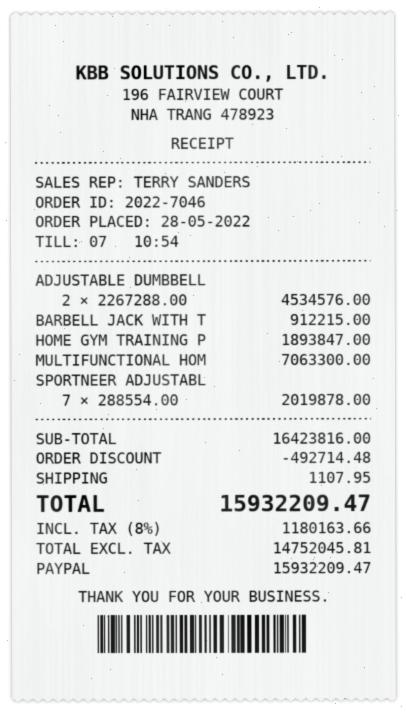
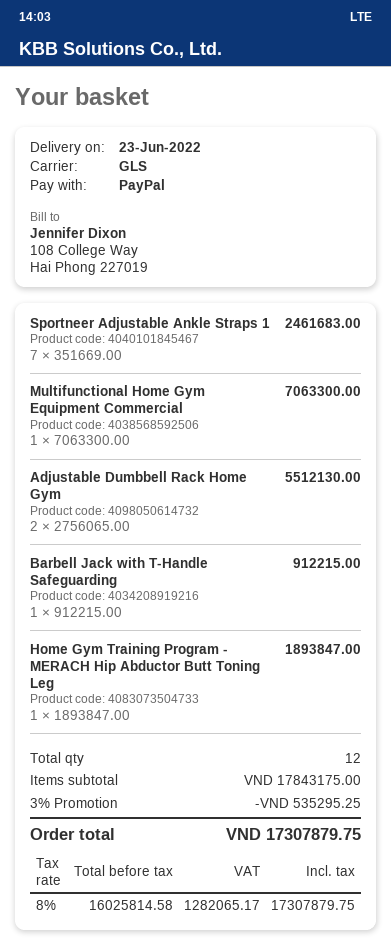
ADJUSTABLE DUMBBELL: 2 x 2267288.00 = 4534576.00 -> 2 x 2756065.00 = 5512130.00
SPORTNEER ADJUSTABL: 7 x 288554.00 = 2019878.00 -> 7 x 351669.00 = 2461683.00
subtotal: 16423816.00 -> 17843175.00
discount: 492714.48 -> 535295.25
shipping: 1107.95 -> none
net: 14752045.81 -> 16025814.58
tax: 8% = 1180163.66 -> 8% = 1282065.17
total: 15932209.47 -> 17307879.75

